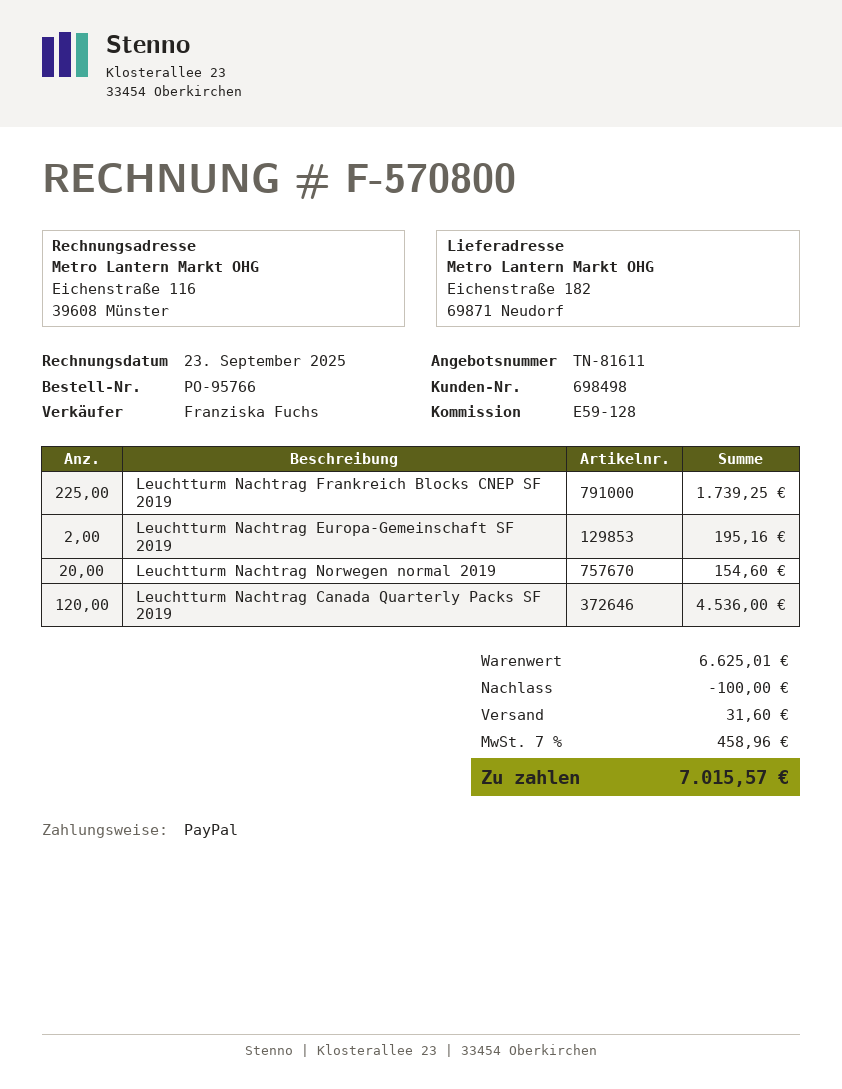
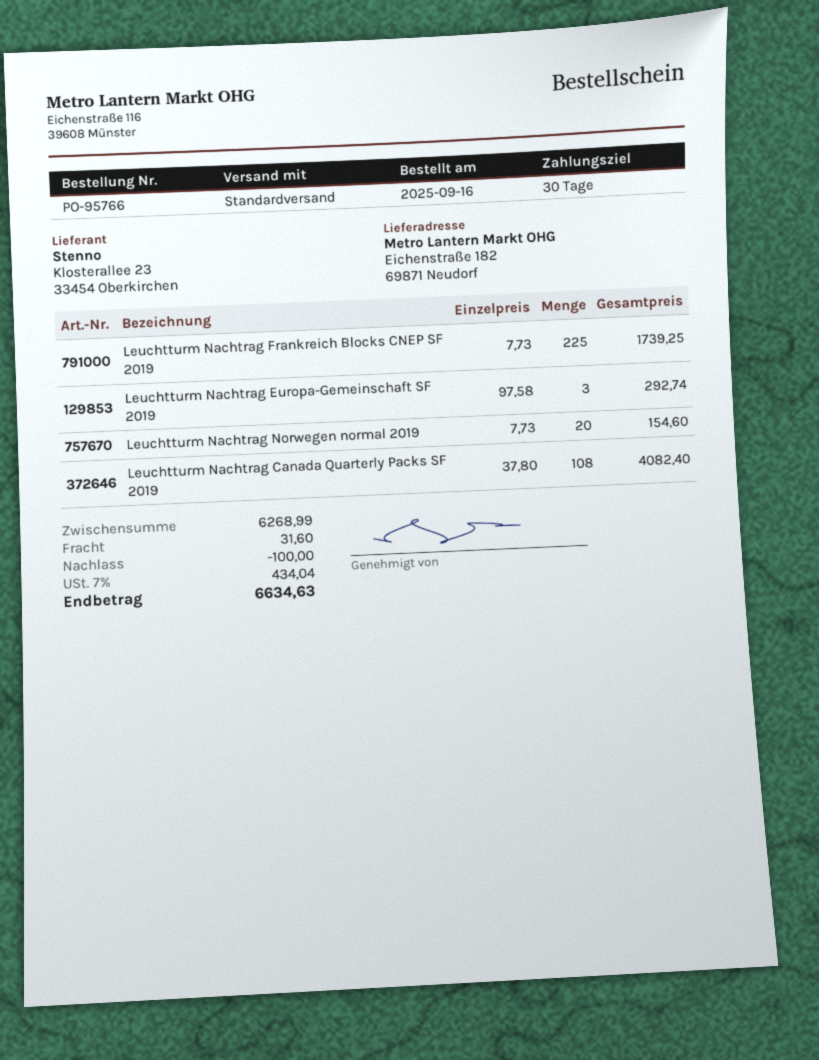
Leuchtturm Nachtrag Europa-Gemeinschaft SF 2019: 2 for 195.16 -> 3 for 292.74
Leuchtturm Nachtrag Canada Quarterly Packs SF 2019: 120 for 4536.00 -> 108 for 4082.40
subtotal: 6625.01 -> 6268.99
tax: 7% = 458.96 -> 7% = 434.04
total: 7015.57 -> 6634.63

